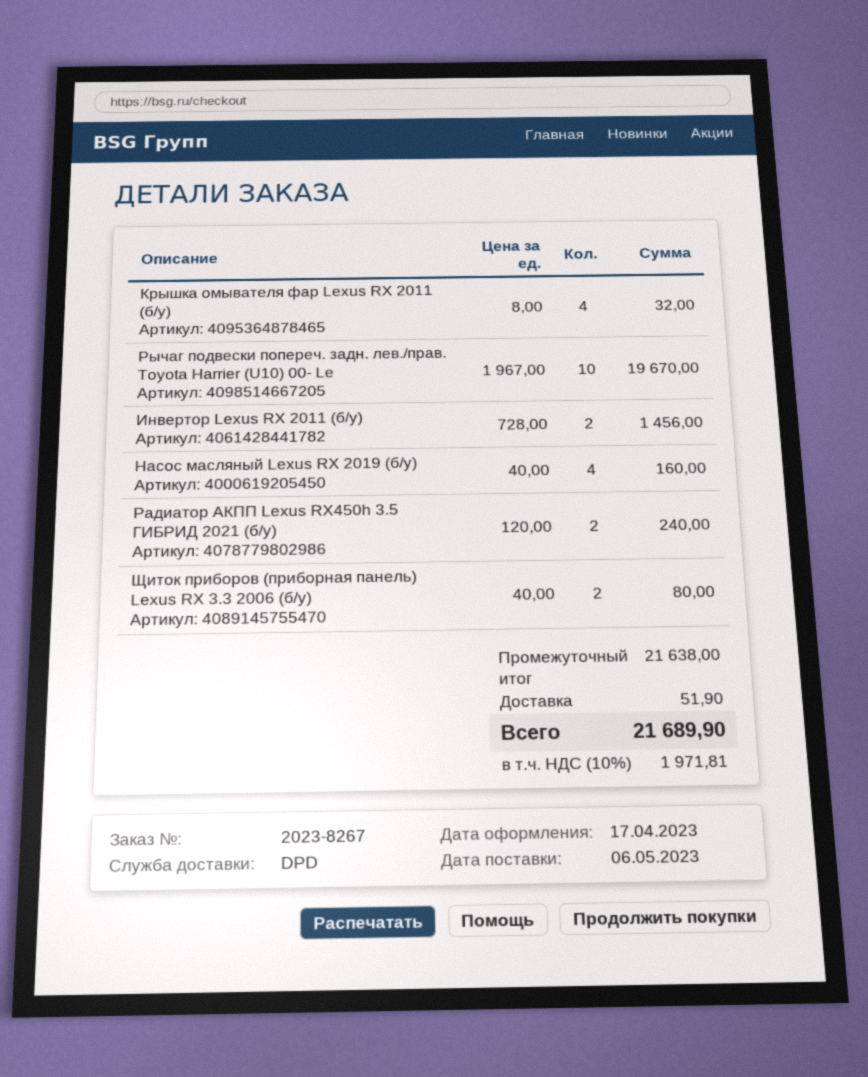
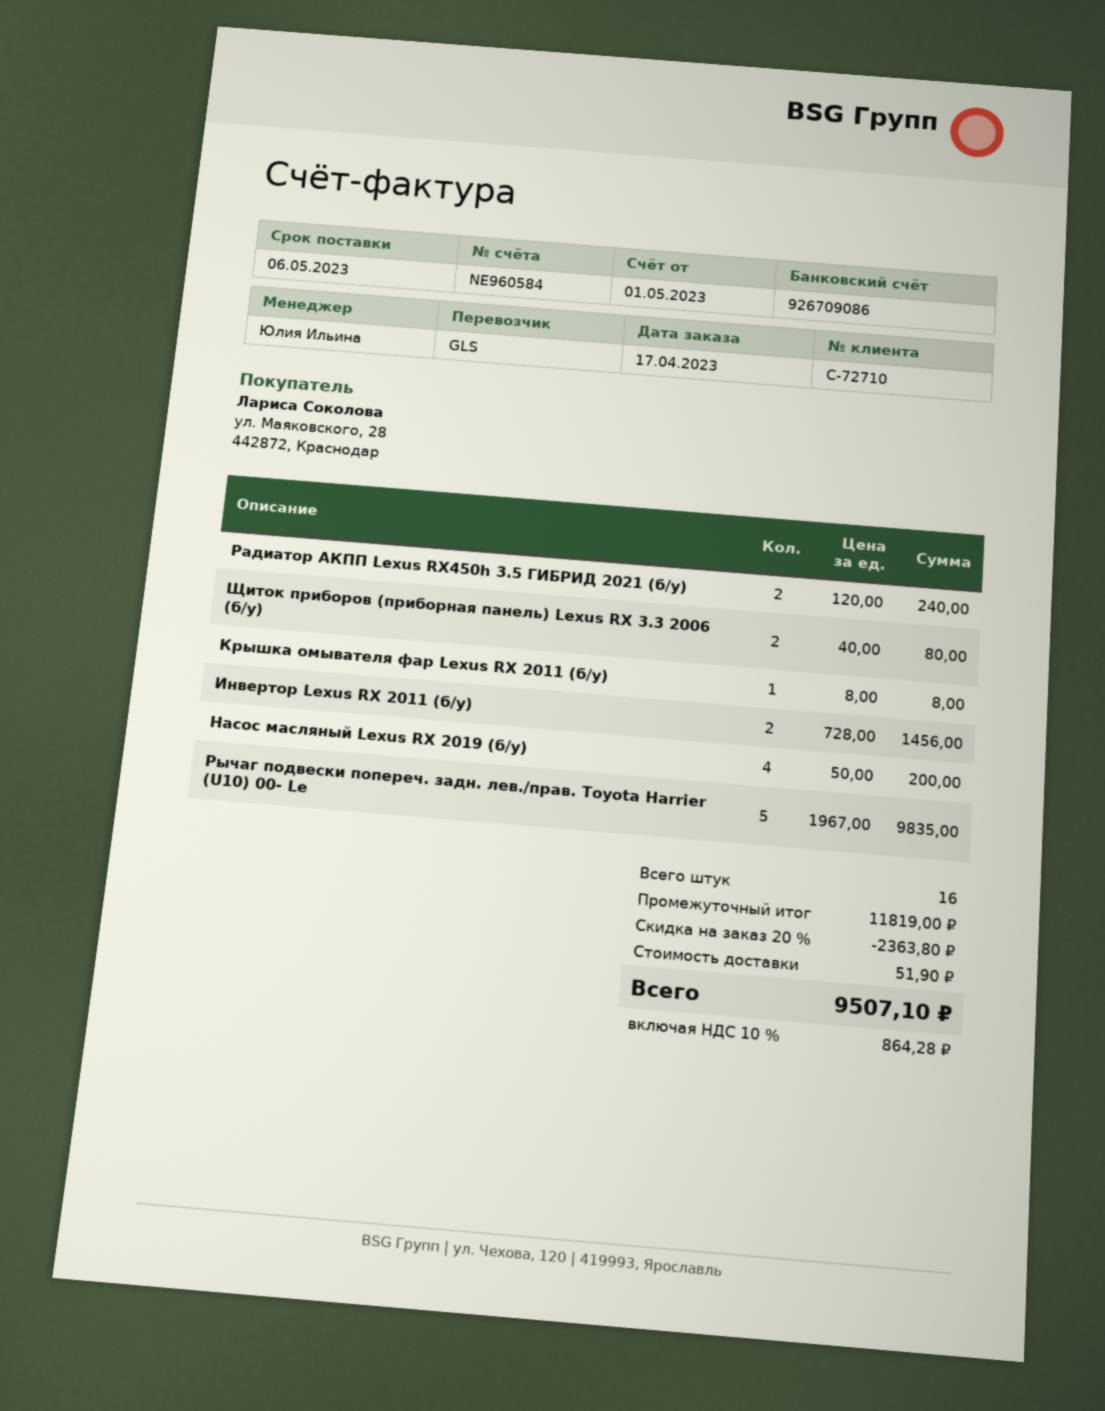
shipping method: DPD -> GLS
Крышка омывателя фар Lexus RX 2011 (б/у): 4 x 8.00 = 32.00 -> 1 x 8.00 = 8.00
Рычаг подвески попереч. задн. лев./прав. Toyota Harrier (U10) 00- Le: 10 x 1967.00 = 19670.00 -> 5 x 1967.00 = 9835.00
Насос масляный Lexus RX 2019 (б/у): 4 x 40.00 = 160.00 -> 4 x 50.00 = 200.00
subtotal: 21638.00 -> 11819.00
discount: none -> 20% = 2363.80
tax: 10% = 1971.81 -> 10% = 864.28
total: 21689.90 -> 9507.10

